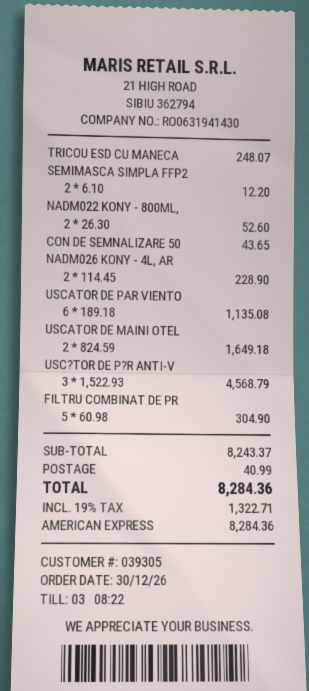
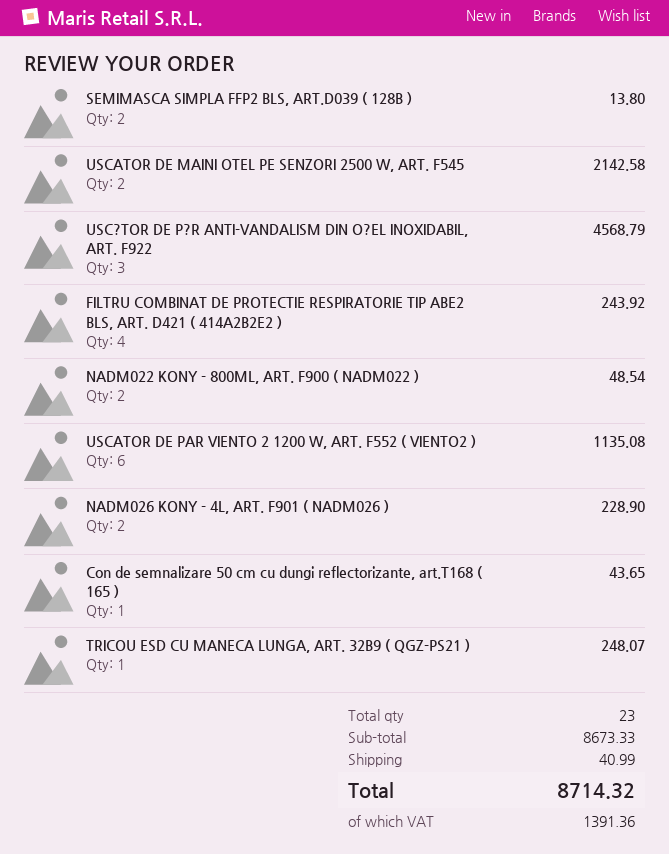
SEMIMASCA SIMPLA FFP2: 2 for 12.20 -> 2 for 13.80
NADM022 KONY - 800ML,: 2 for 52.60 -> 2 for 48.54
USCATOR DE MAINI OTEL: 2 for 1649.18 -> 2 for 2142.58
FILTRU COMBINAT DE PR: 5 for 304.90 -> 4 for 243.92
subtotal: 8243.37 -> 8673.33
tax: 1322.71 -> 1391.36
total: 8284.36 -> 8714.32

